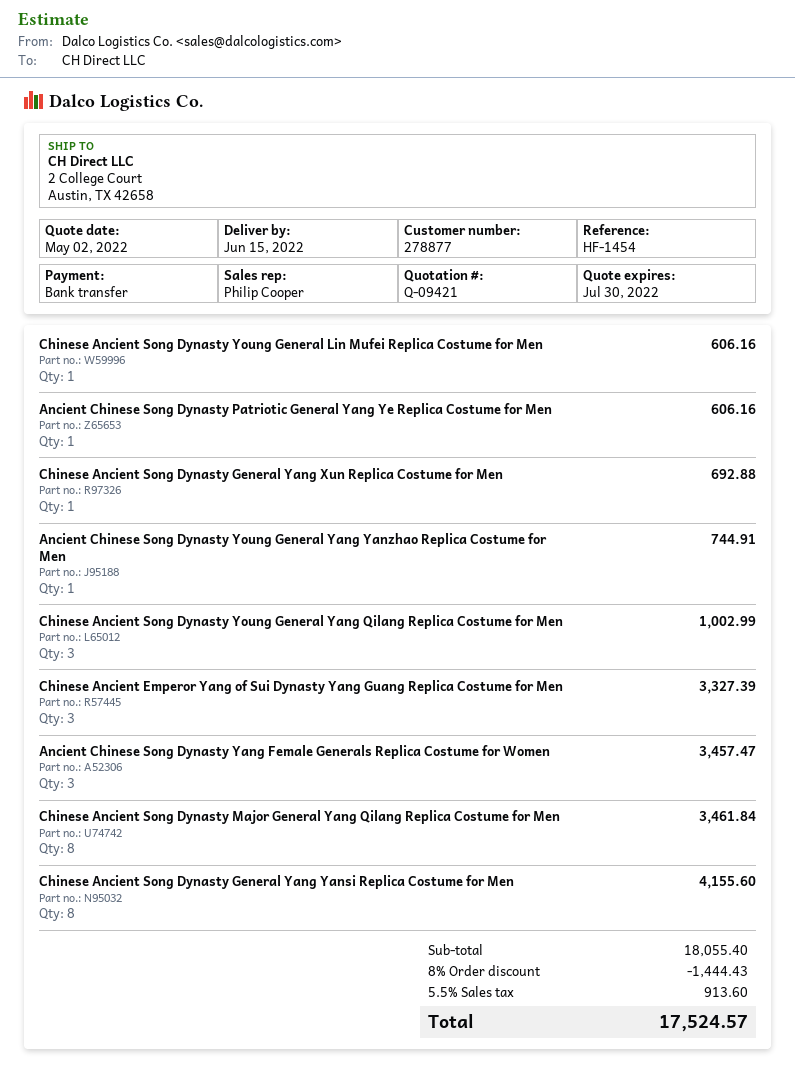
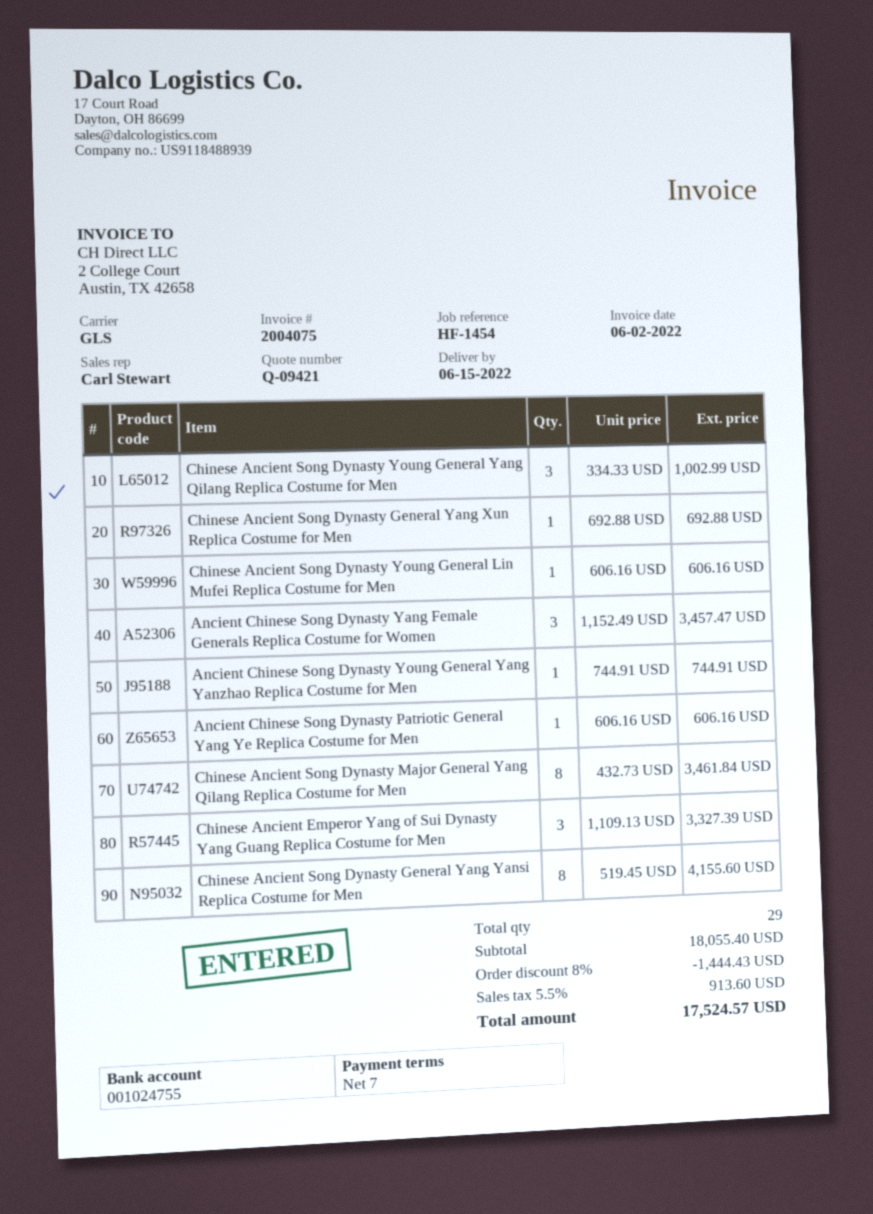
sales rep: Philip Cooper -> Carl Stewart

